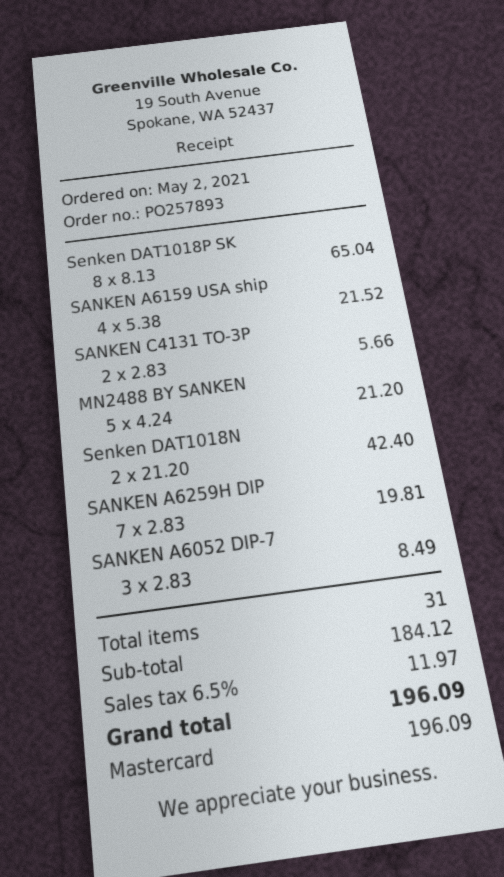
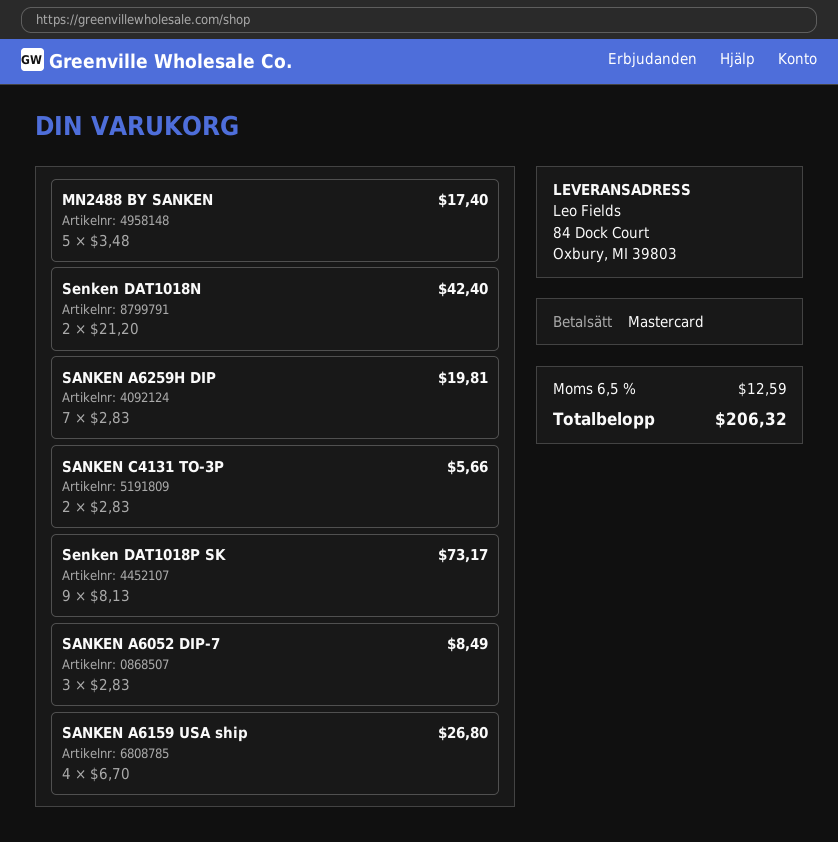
Senken DAT1018P SK: 8 x 8.13 = 65.04 -> 9 x 8.13 = 73.17
SANKEN A6159 USA ship: 4 x 5.38 = 21.52 -> 4 x 6.70 = 26.80
MN2488 BY SANKEN: 5 x 4.24 = 21.20 -> 5 x 3.48 = 17.40
tax: 6.5% = 11.97 -> 6.5% = 12.59
total: 196.09 -> 206.32

